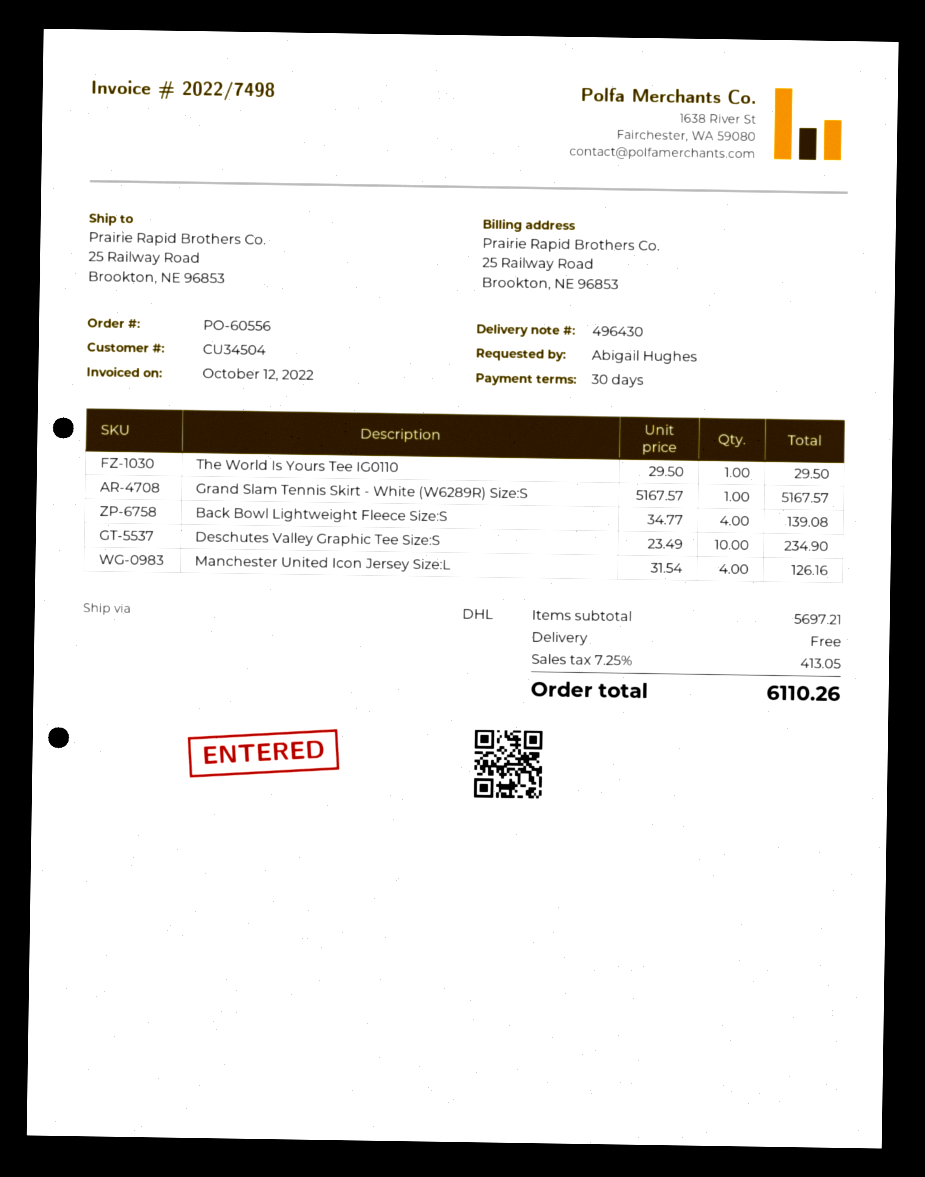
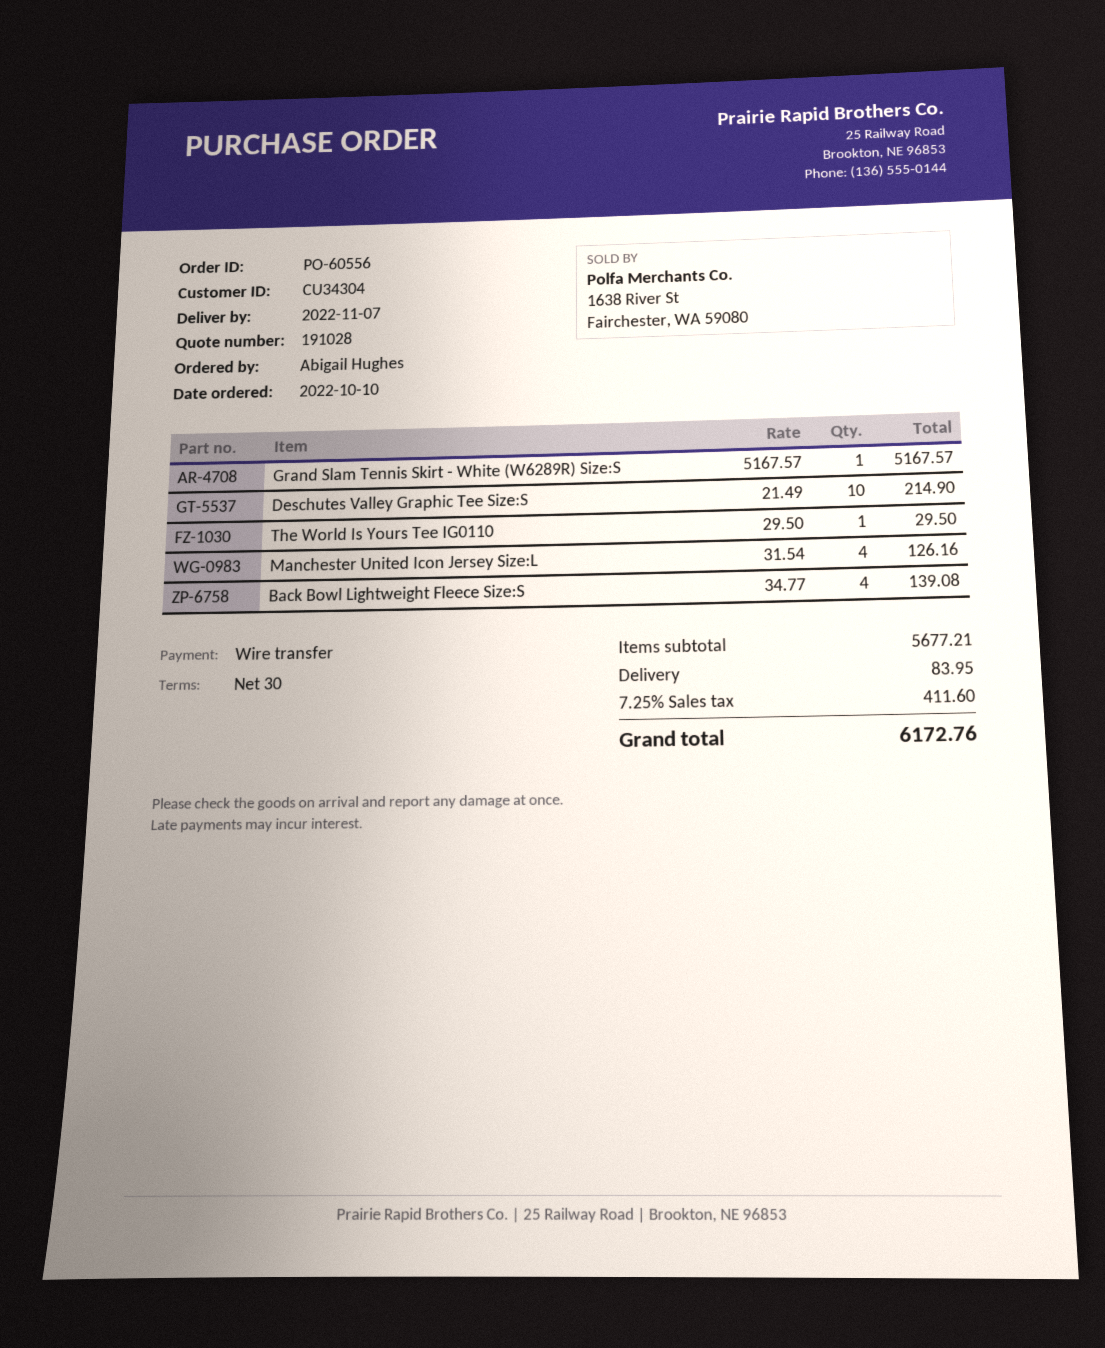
customer number: CU34504 -> CU34304
Deschutes Valley Graphic Tee Size:S: 10 x 23.49 = 234.90 -> 10 x 21.49 = 214.90
subtotal: 5697.21 -> 5677.21
shipping: 0.00 -> 83.95
tax: 7.25% = 413.05 -> 7.25% = 411.60
total: 6110.26 -> 6172.76

